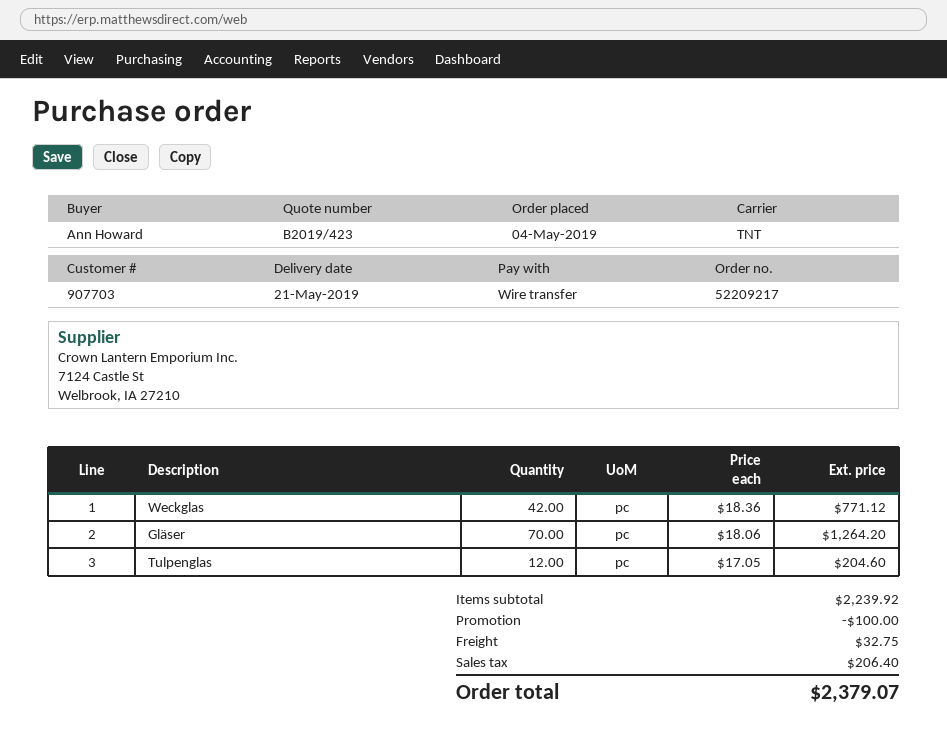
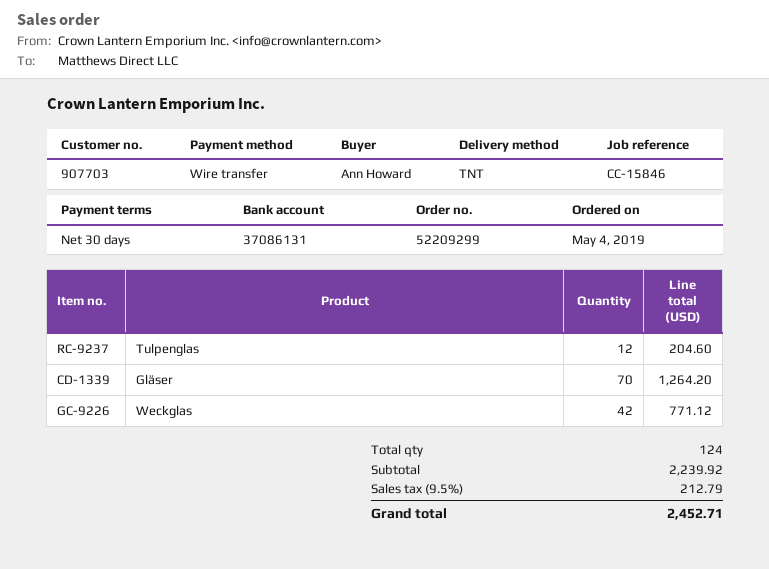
order number: 52209217 -> 52209299
discount: 100.00 -> none
shipping: 32.75 -> none
tax: 206.40 -> 212.79
total: 2379.07 -> 2452.71

